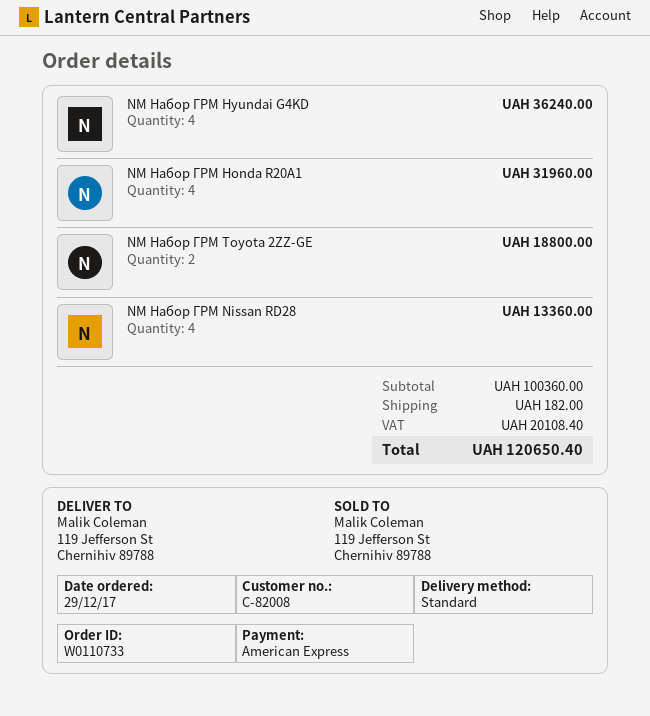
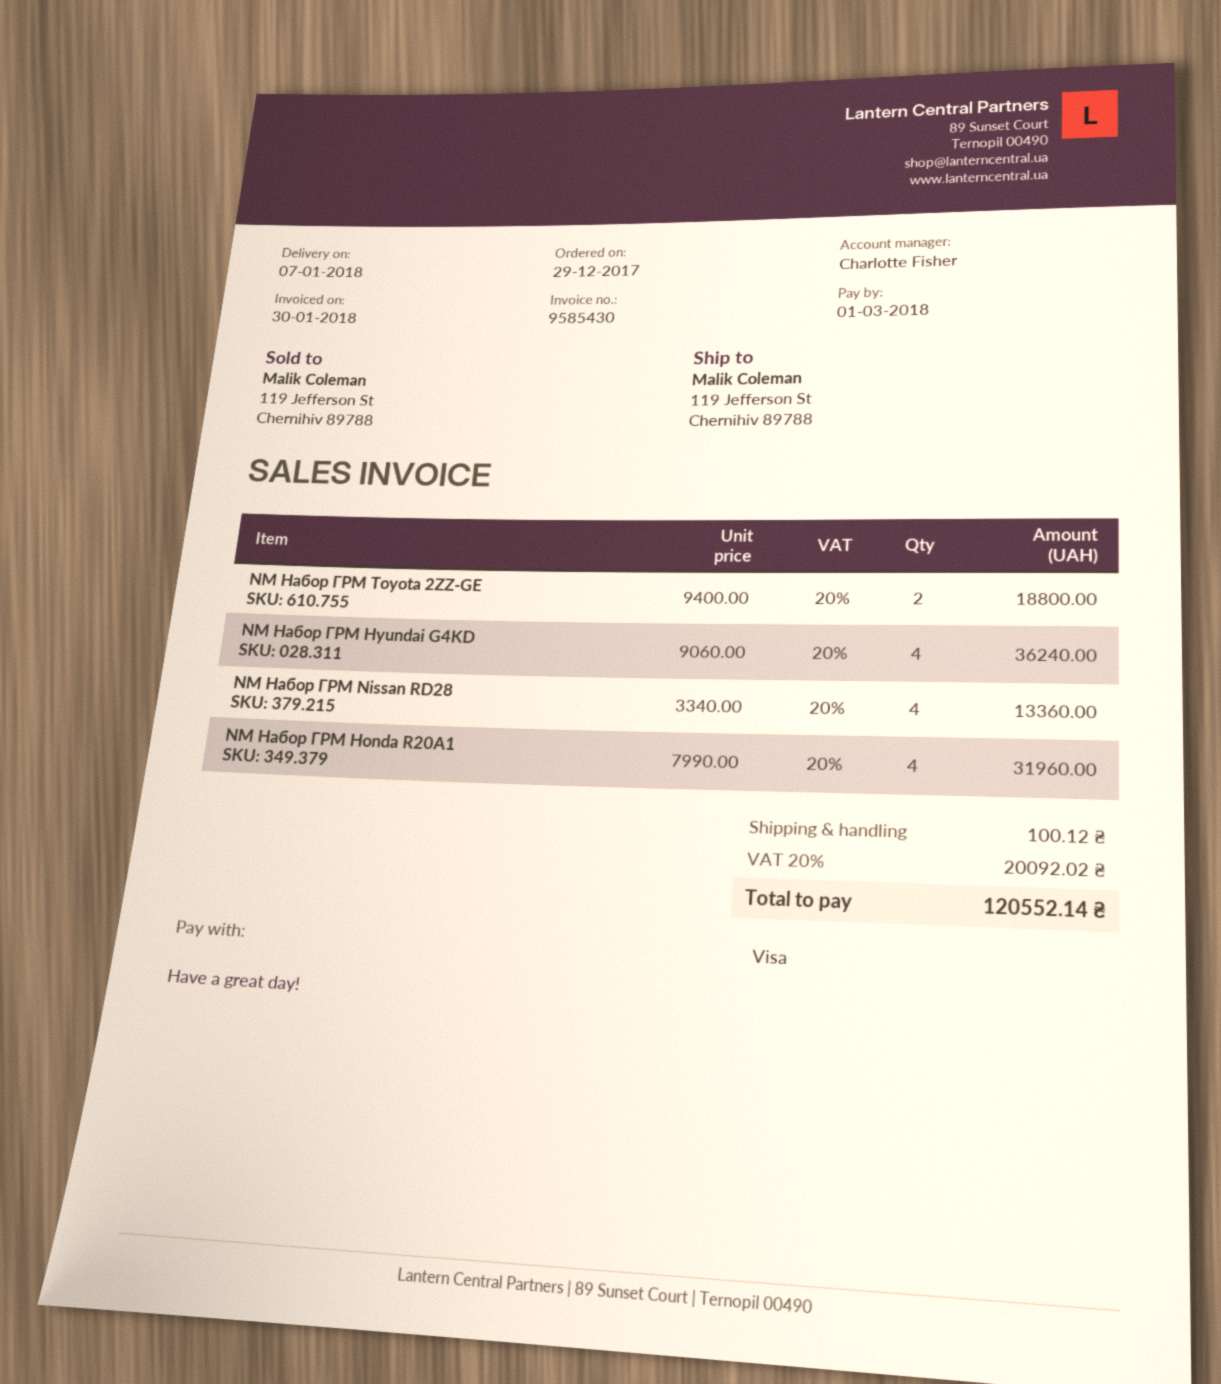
payment method: American Express -> Visa
shipping: 182.00 -> 100.12
tax: 20108.40 -> 20092.02
total: 120650.40 -> 120552.14

